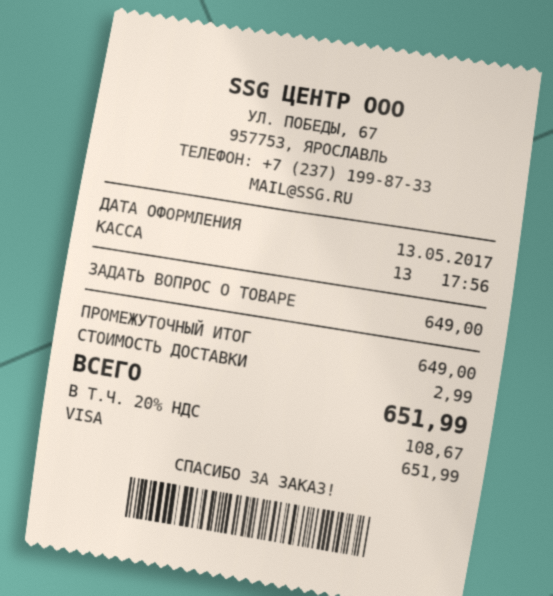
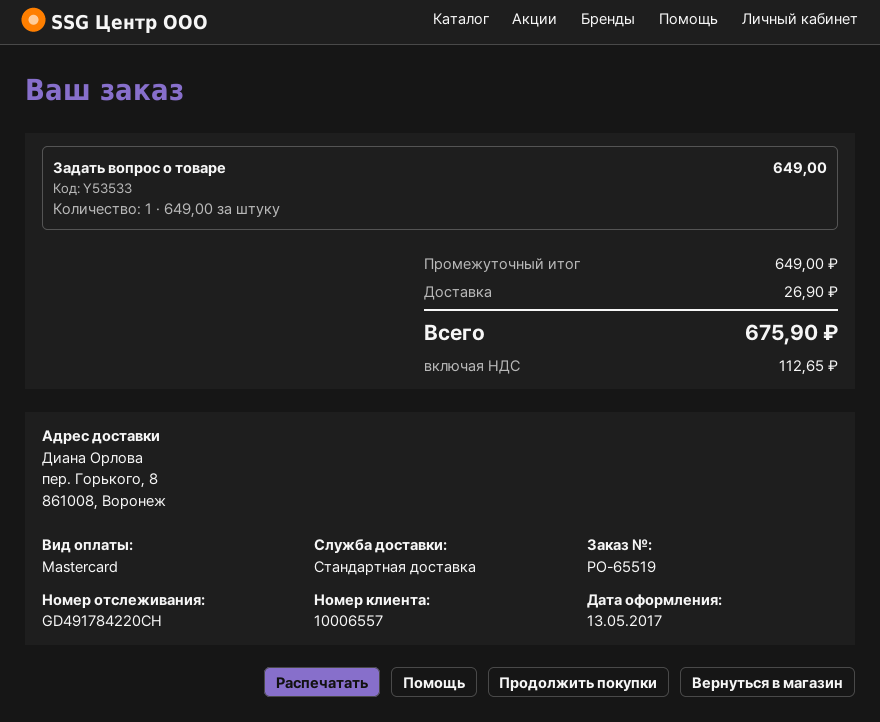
payment method: Visa -> Mastercard
shipping: 2.99 -> 26.90
tax: 108.67 -> 112.65
total: 651.99 -> 675.90

